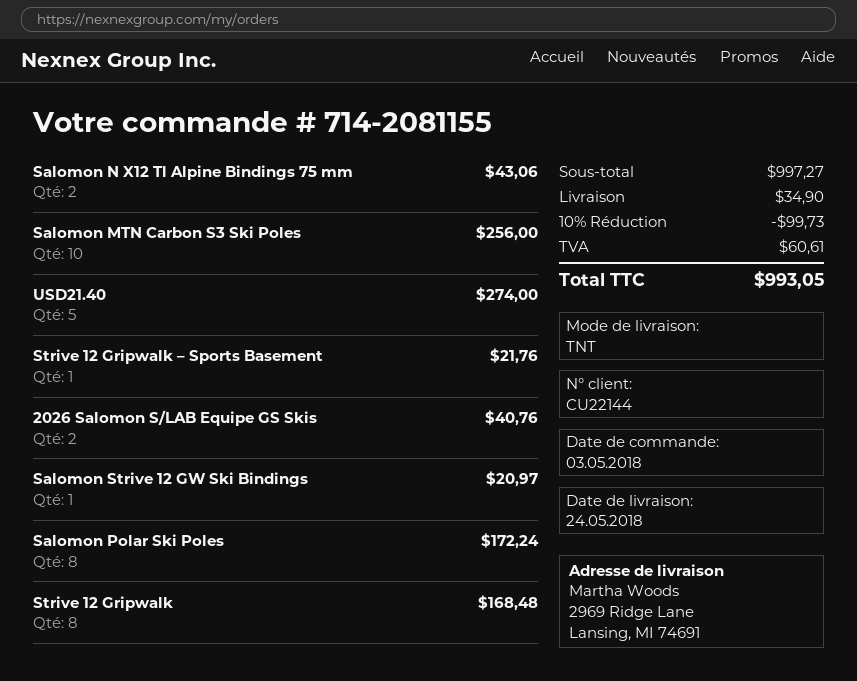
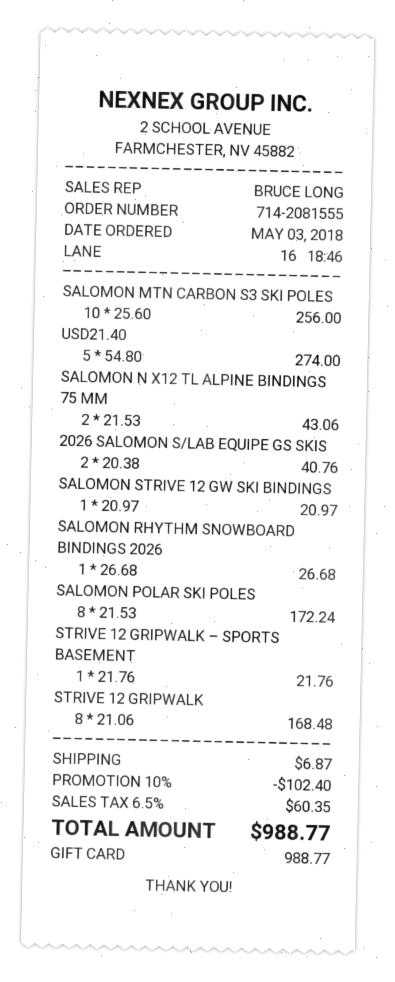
order number: 714-2081155 -> 714-2081555
SALOMON RHYTHM SNOWBOARD BINDINGS 2026: none -> 1 for 26.68
discount: 10% = 99.73 -> 10% = 102.40
shipping: 34.90 -> 6.87
tax: 60.61 -> 60.35
total: 993.05 -> 988.77

